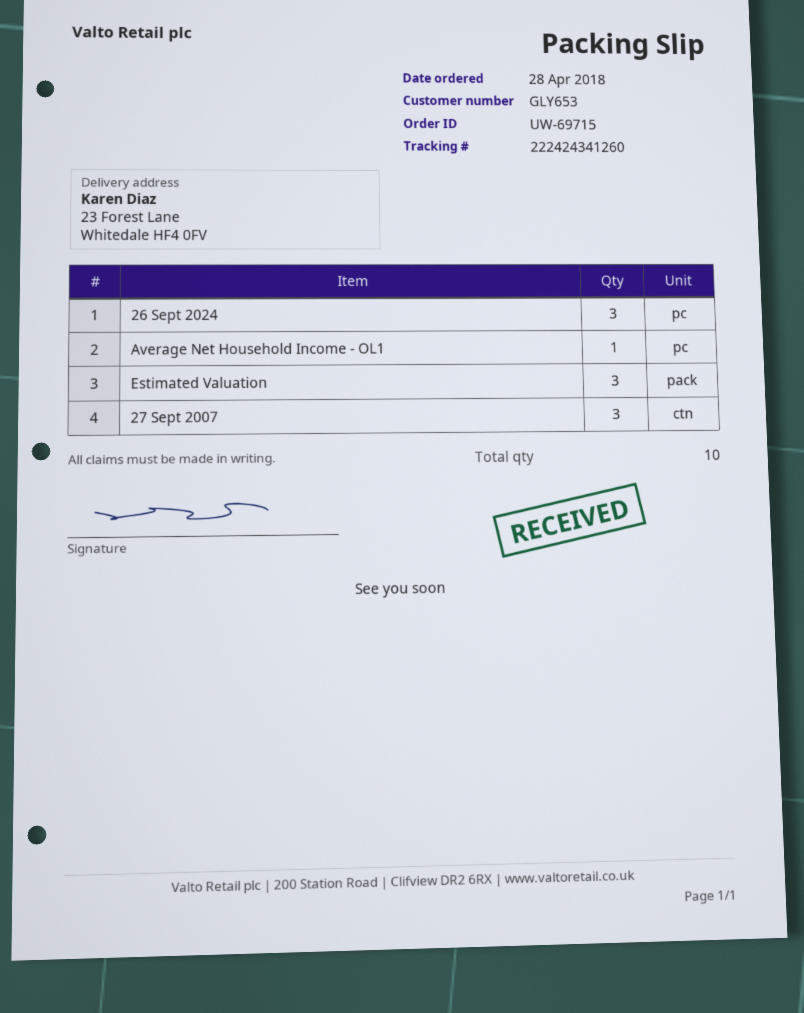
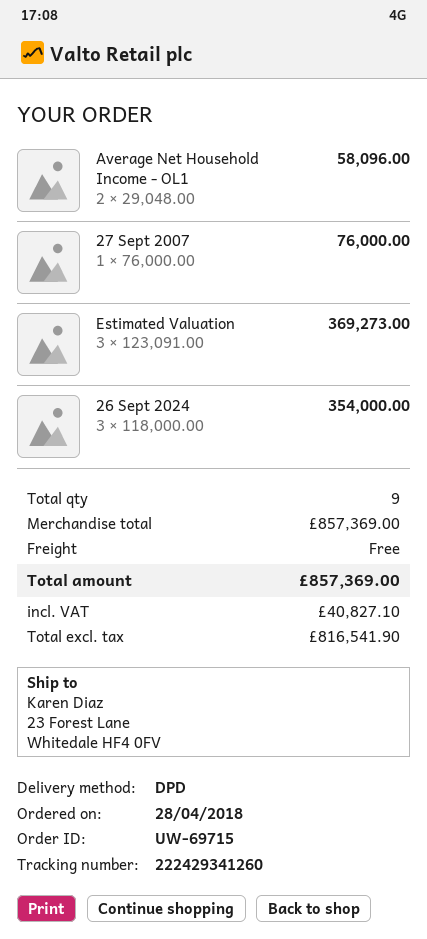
tracking number: 222424341260 -> 222429341260
Average Net Household Income - OL1: 1 -> 2
27 Sept 2007: 3 -> 1
total quantity: 10 -> 9

